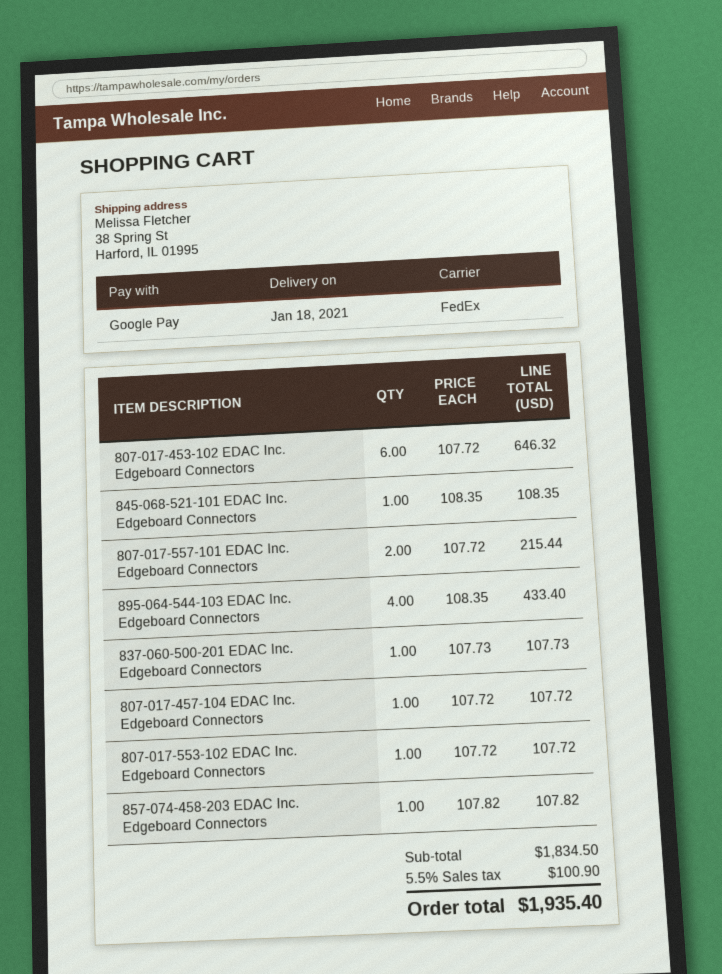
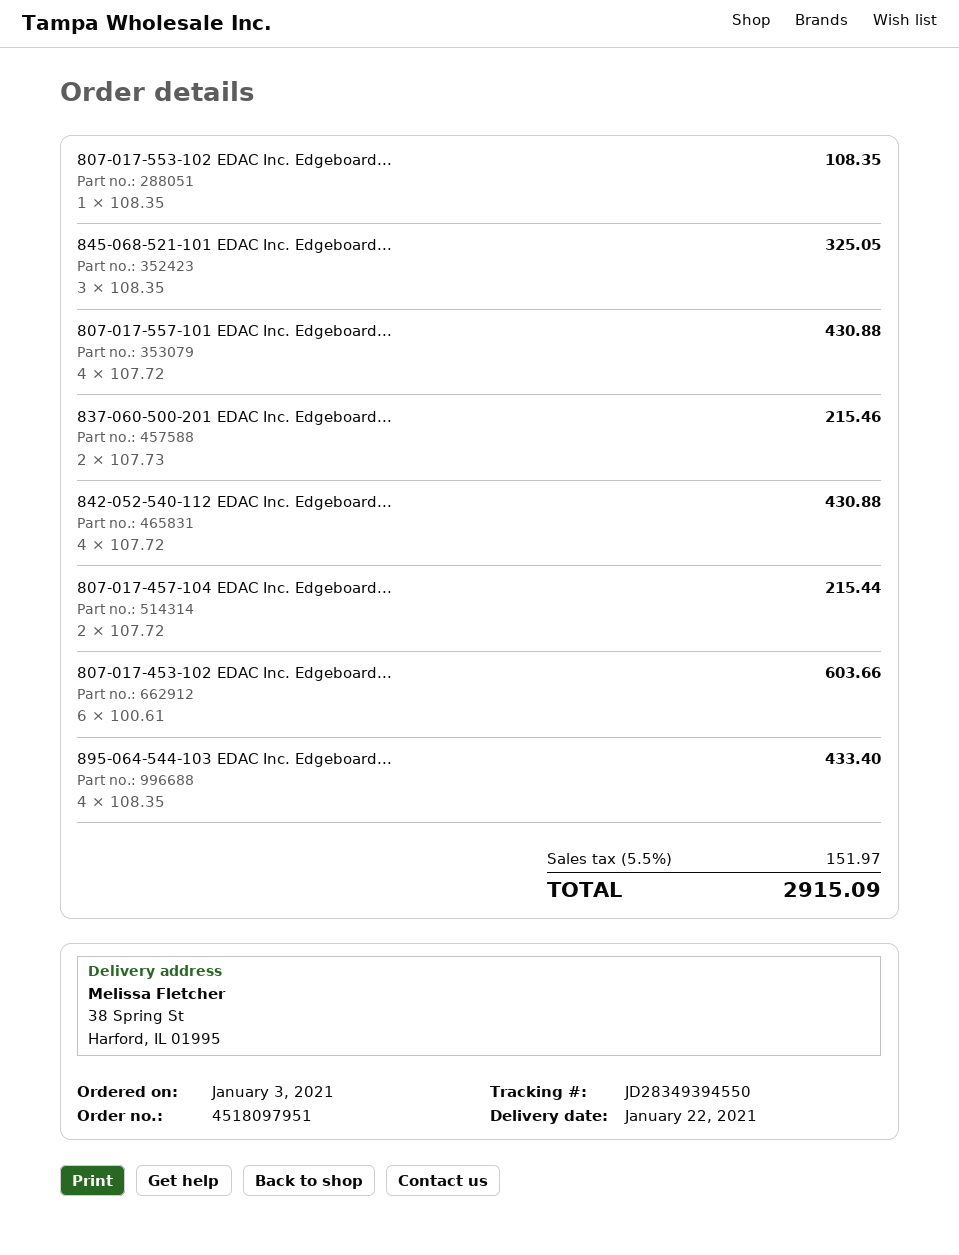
delivery date: 2021-01-18 -> 2021-01-22
807-017-453-102 EDAC Inc. Edgeboard Connectors: 6 x 107.72 = 646.32 -> 6 x 100.61 = 603.66
845-068-521-101 EDAC Inc. Edgeboard Connectors: 1 x 108.35 = 108.35 -> 3 x 108.35 = 325.05
807-017-557-101 EDAC Inc. Edgeboard Connectors: 2 x 107.72 = 215.44 -> 4 x 107.72 = 430.88
837-060-500-201 EDAC Inc. Edgeboard Connectors: 1 x 107.73 = 107.73 -> 2 x 107.73 = 215.46
807-017-457-104 EDAC Inc. Edgeboard Connectors: 1 x 107.72 = 107.72 -> 2 x 107.72 = 215.44
807-017-553-102 EDAC Inc. Edgeboard Connectors: 1 x 107.72 = 107.72 -> 1 x 108.35 = 108.35
857-074-458-203 EDAC Inc. Edgeboard Connectors: 1 x 107.82 = 107.82 -> none
842-052-540-112 EDAC Inc. Edgeboard...: none -> 4 x 107.72 = 430.88
tax: 5.5% = 100.90 -> 5.5% = 151.97
total: 1935.40 -> 2915.09

